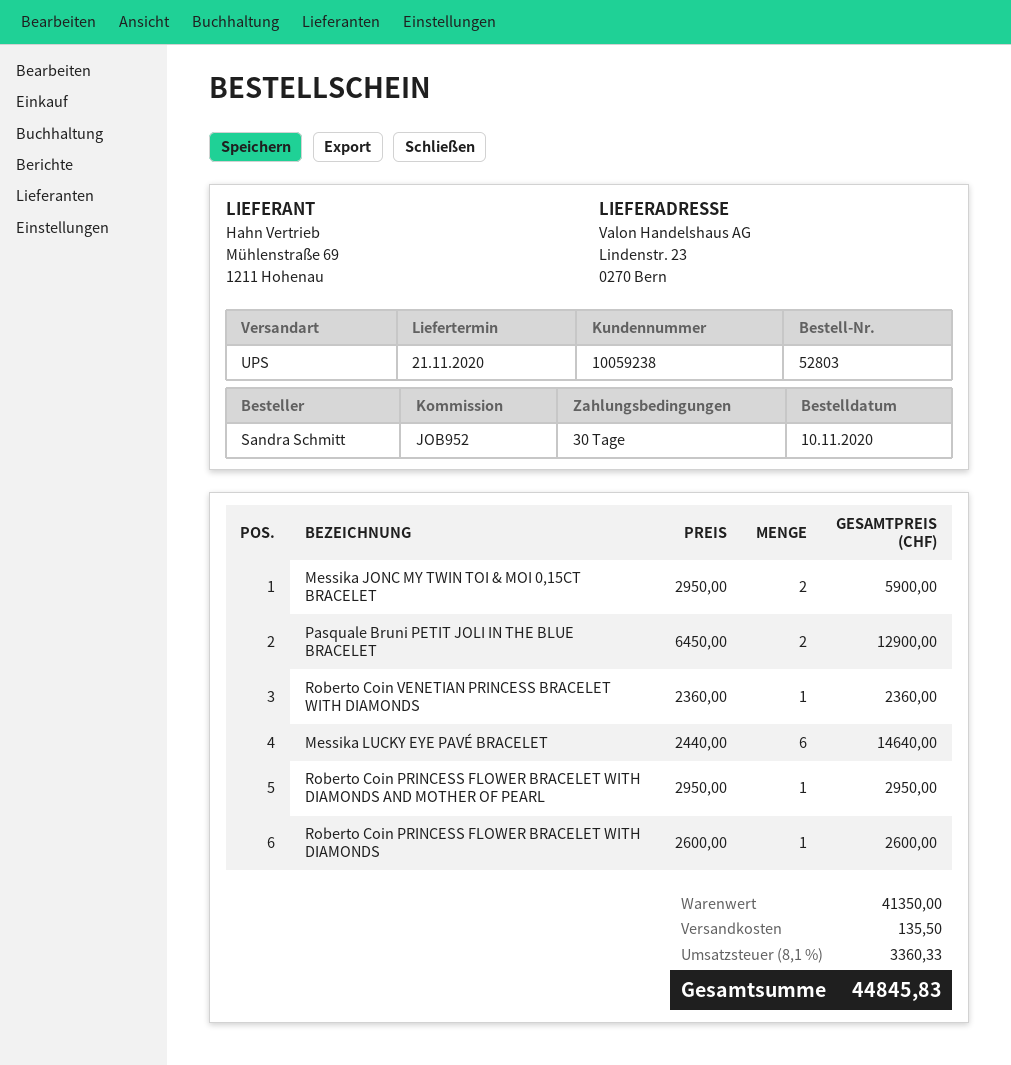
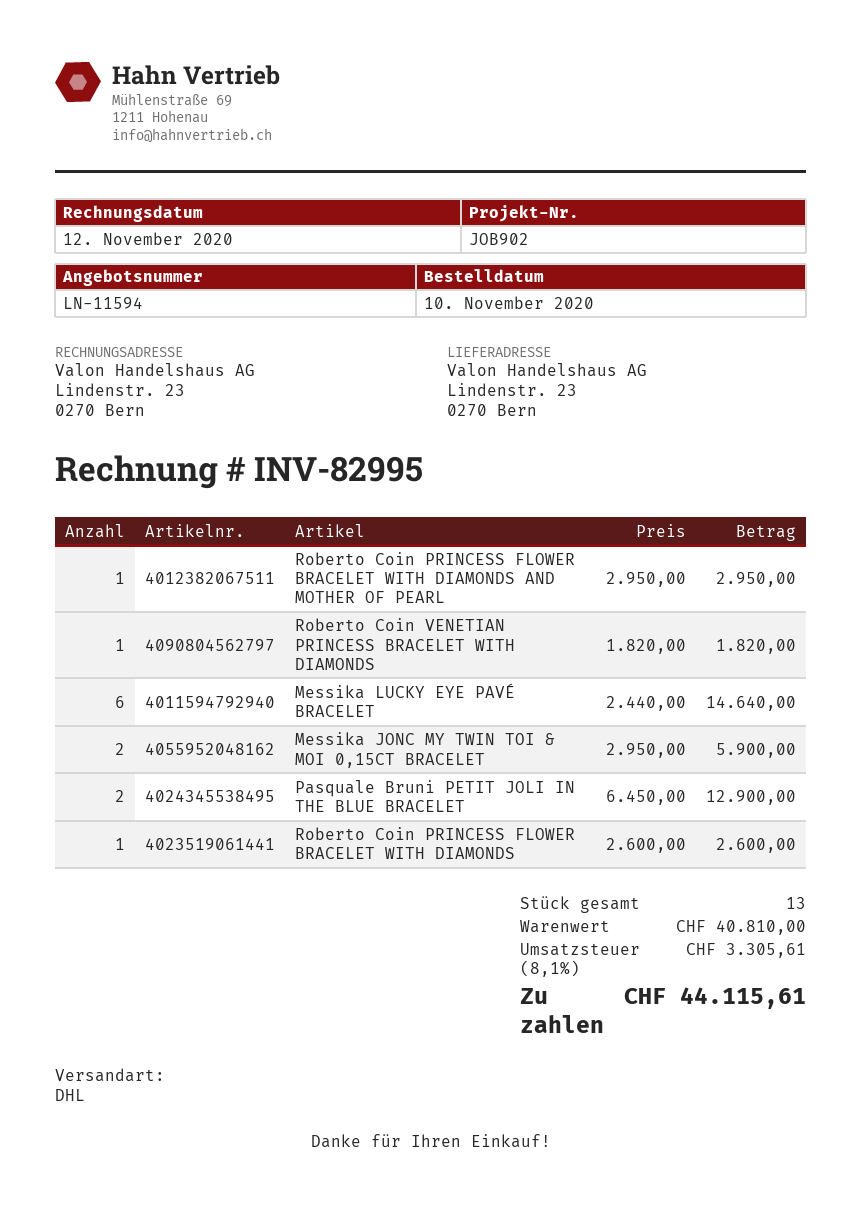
reference: JOB952 -> JOB902
shipping method: UPS -> DHL
Roberto Coin VENETIAN PRINCESS BRACELET WITH DIAMONDS: 1 x 2360.00 = 2360.00 -> 1 x 1820.00 = 1820.00
subtotal: 41350.00 -> 40810.00
shipping: 135.50 -> none
tax: 8.1% = 3360.33 -> 8.1% = 3305.61
total: 44845.83 -> 44115.61

